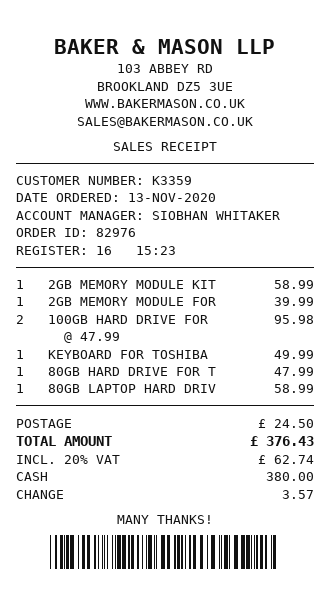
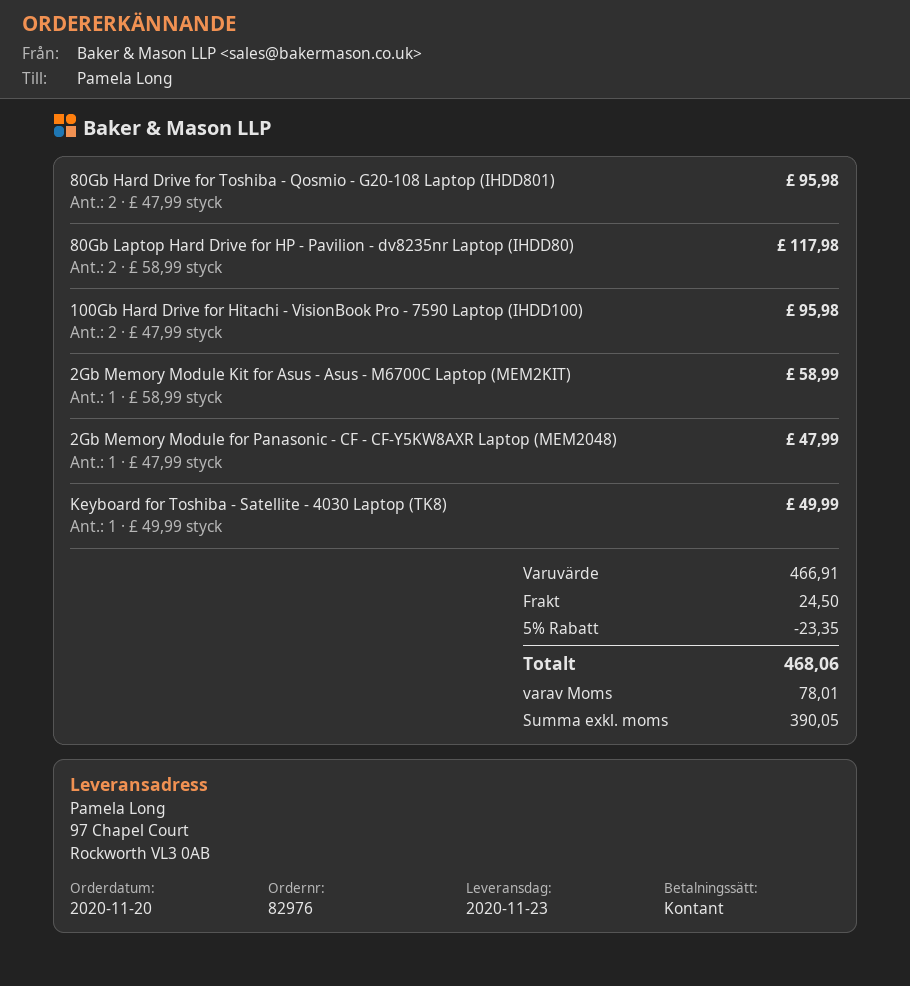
order date: 2020-11-13 -> 2020-11-20
2GB MEMORY MODULE FOR: 1 x 39.99 = 39.99 -> 1 x 47.99 = 47.99
80GB HARD DRIVE FOR T: 1 x 47.99 = 47.99 -> 2 x 47.99 = 95.98
80GB LAPTOP HARD DRIV: 1 x 58.99 = 58.99 -> 2 x 58.99 = 117.98
discount: none -> 5% = 23.35
tax: 62.74 -> 78.01
total: 376.43 -> 468.06

